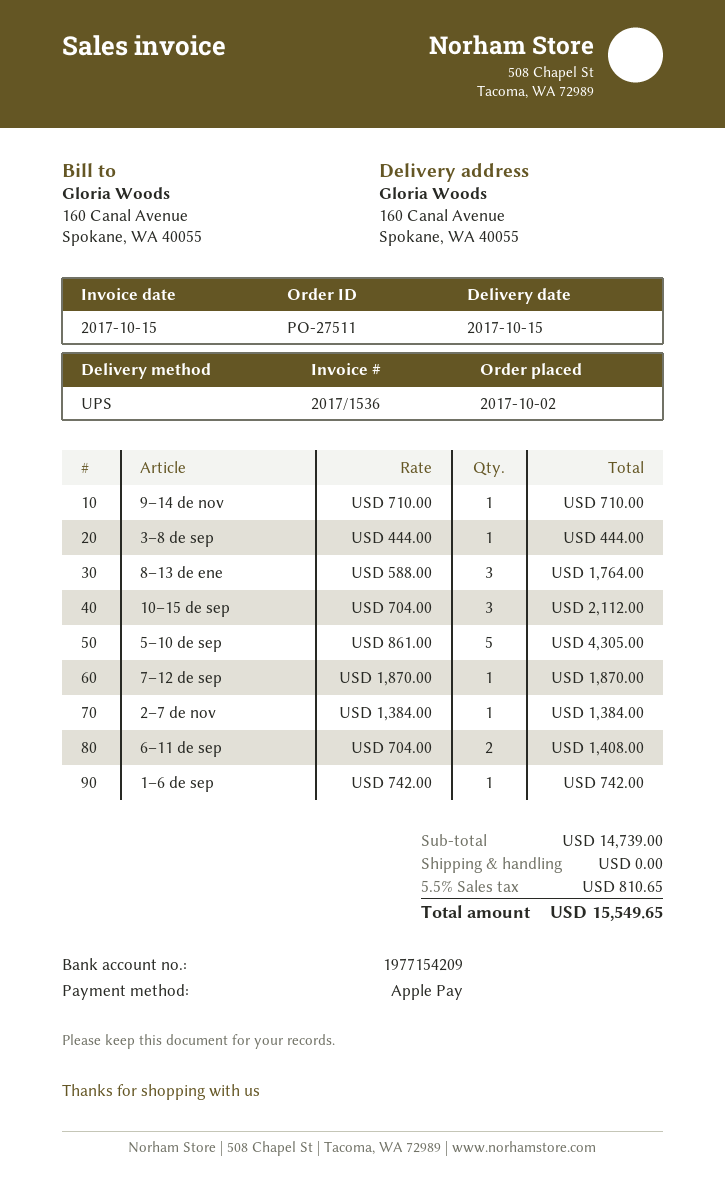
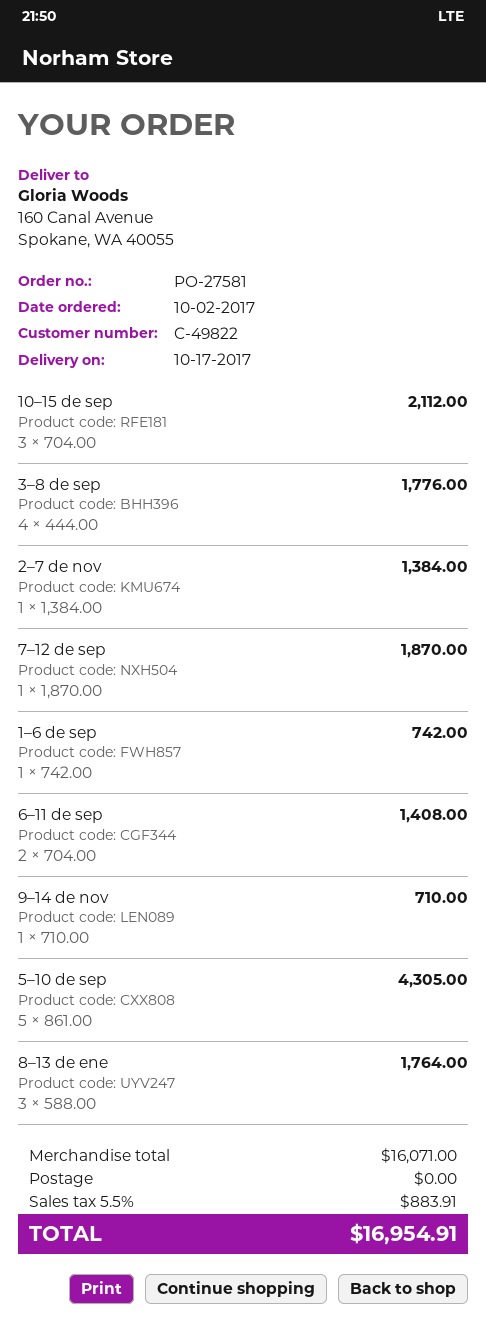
order number: PO-27511 -> PO-27581
delivery date: 2017-10-15 -> 2017-10-17
3–8 de sep: 1 x 444.00 = 444.00 -> 4 x 444.00 = 1776.00
subtotal: 14739.00 -> 16071.00
tax: 5.5% = 810.65 -> 5.5% = 883.91
total: 15549.65 -> 16954.91

